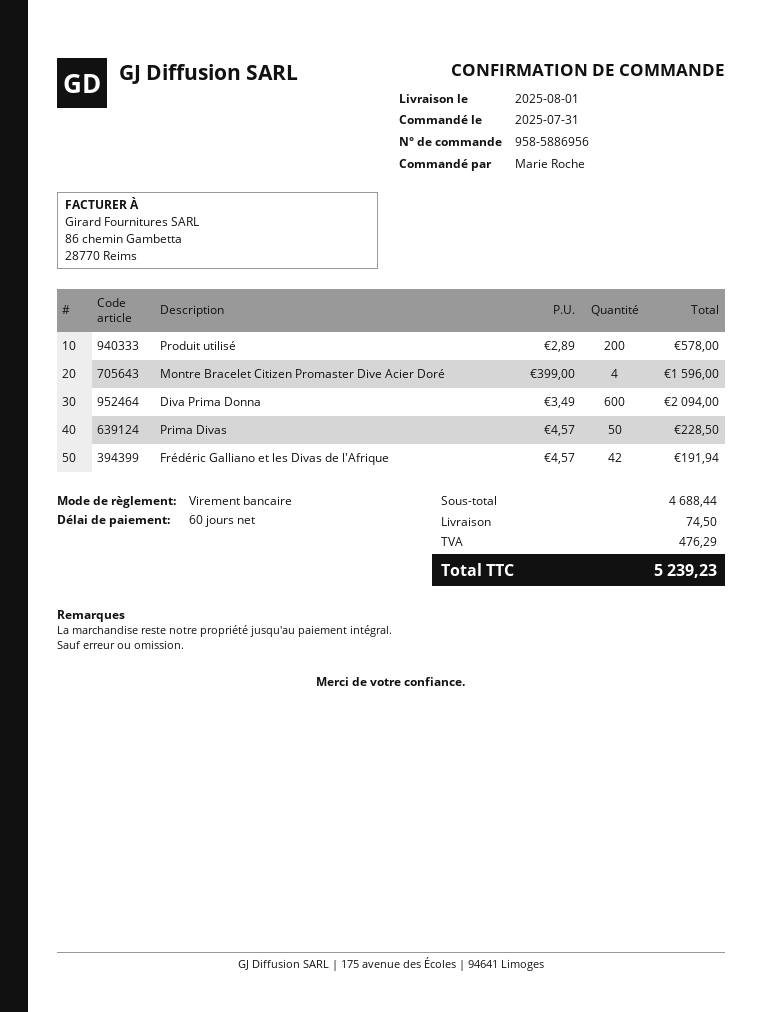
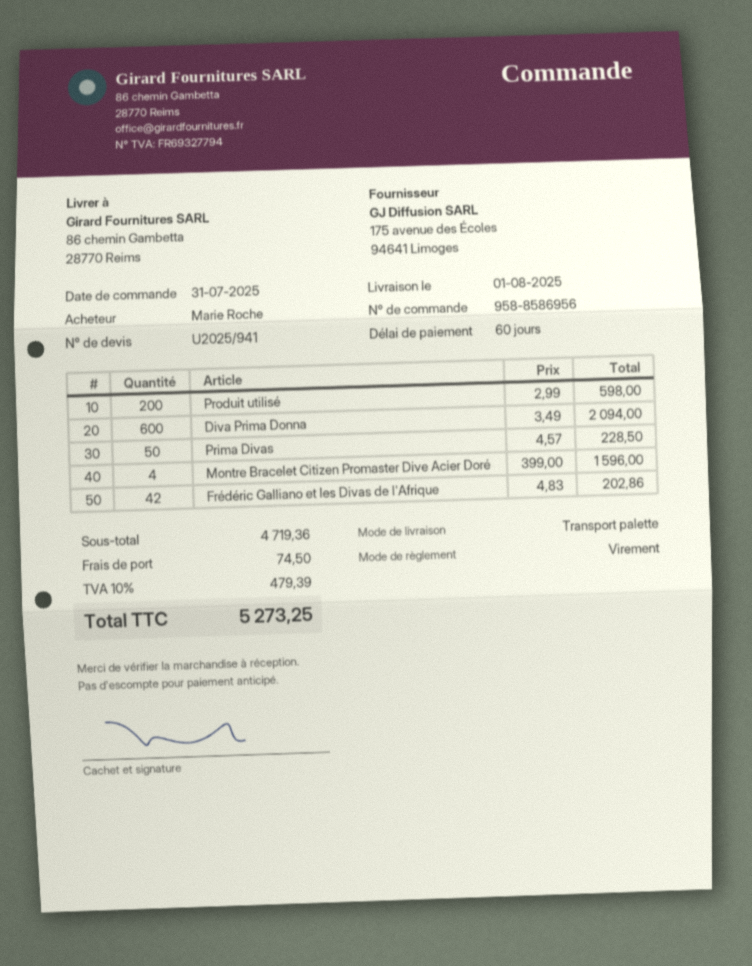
order number: 958-5886956 -> 958-8586956
Produit utilisé: 200 x 2.89 = 578.00 -> 200 x 2.99 = 598.00
Frédéric Galliano et les Divas de l'Afrique: 42 x 4.57 = 191.94 -> 42 x 4.83 = 202.86
subtotal: 4688.44 -> 4719.36
tax: 476.29 -> 479.39
total: 5239.23 -> 5273.25

